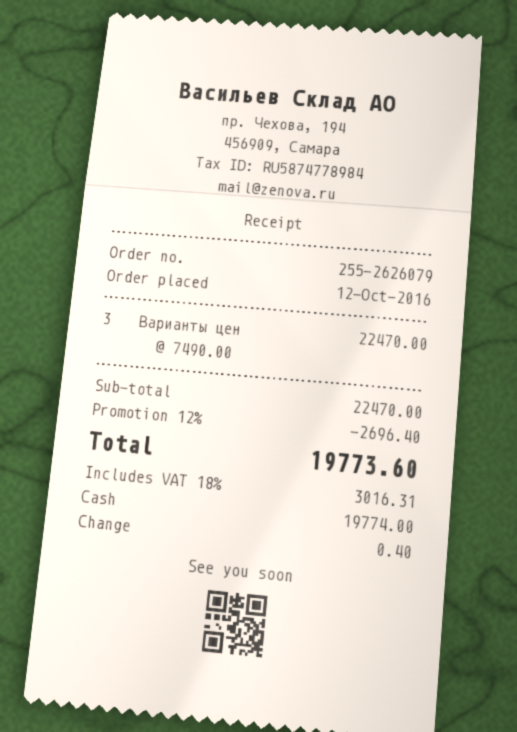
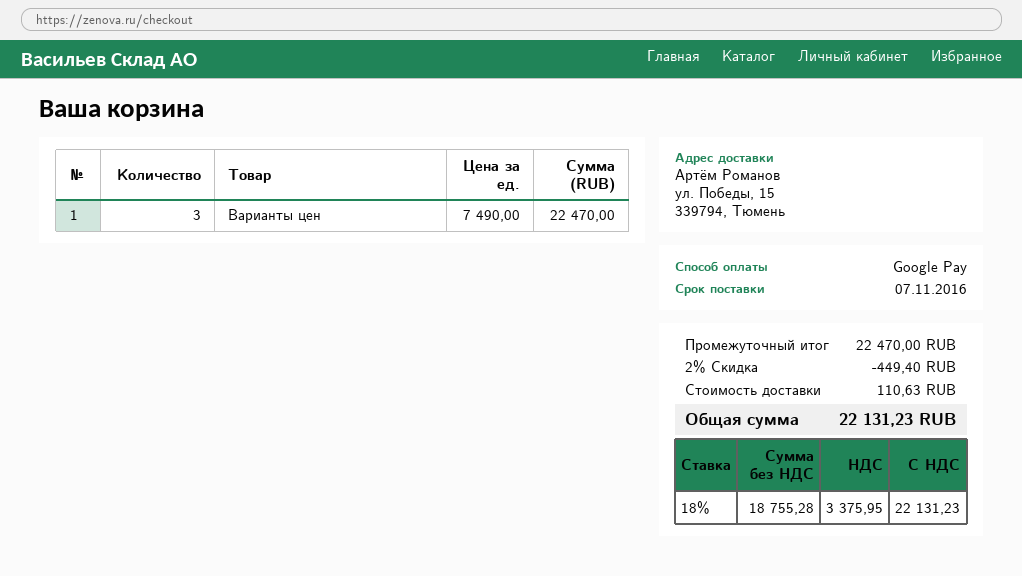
payment method: cash -> Google Pay
discount: 12% = 2696.40 -> 2% = 449.40
shipping: none -> 110.63
tax: 18% = 3016.31 -> 18% = 3375.95
total: 19773.60 -> 22131.23

